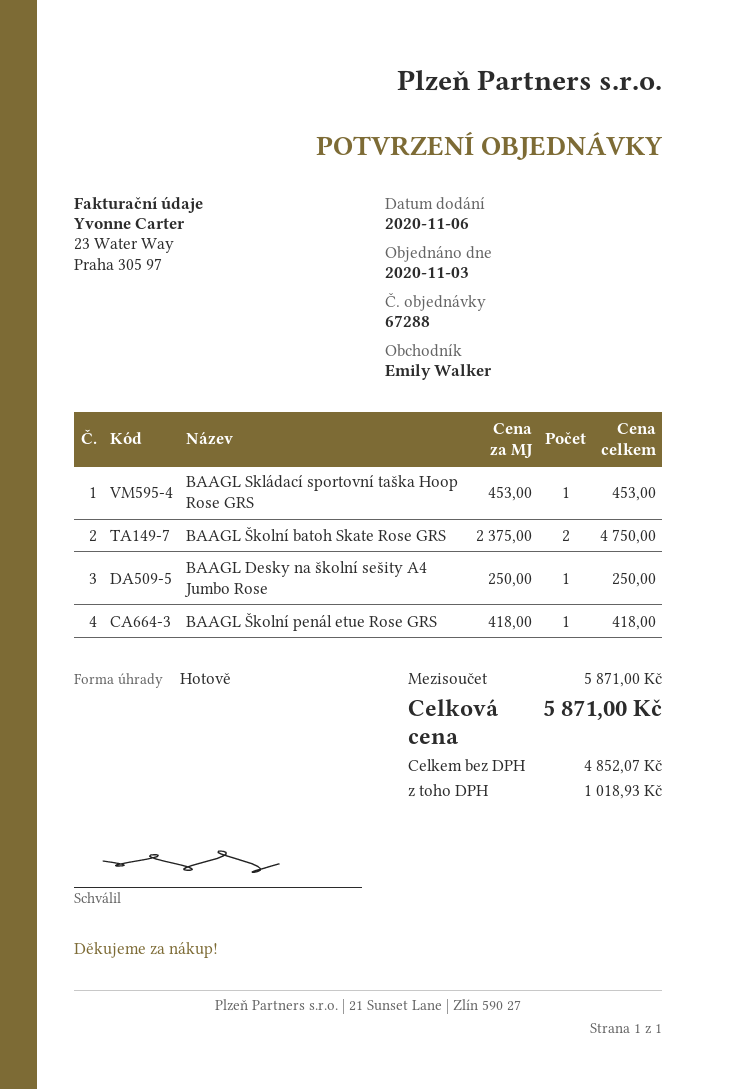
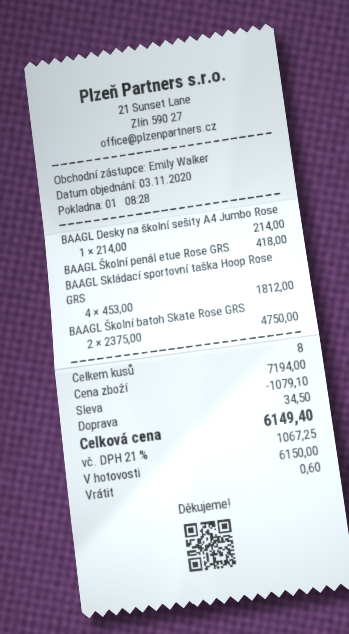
BAAGL Skládací sportovní taška Hoop Rose GRS: 1 x 453.00 = 453.00 -> 4 x 453.00 = 1812.00
BAAGL Desky na školní sešity A4 Jumbo Rose: 1 x 250.00 = 250.00 -> 1 x 214.00 = 214.00
subtotal: 5871.00 -> 7194.00
discount: none -> 1079.10
shipping: none -> 34.50
tax: 1018.93 -> 1067.25
total: 5871.00 -> 6149.40

